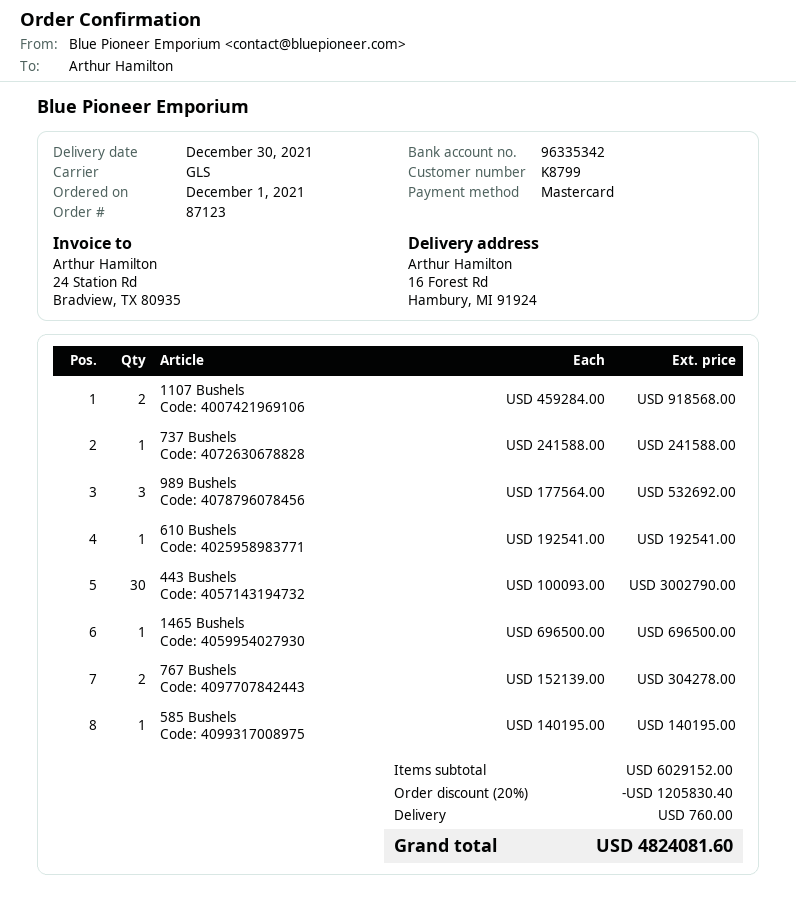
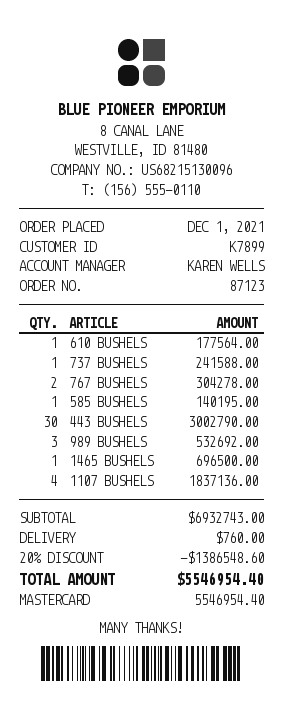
customer number: K8799 -> K7899
1107 Bushels: 2 for 918568.00 -> 4 for 1837136.00
610 Bushels: 1 for 192541.00 -> 1 for 177564.00
subtotal: 6029152.00 -> 6932743.00
discount: 20% = 1205830.40 -> 20% = 1386548.60
total: 4824081.60 -> 5546954.40

